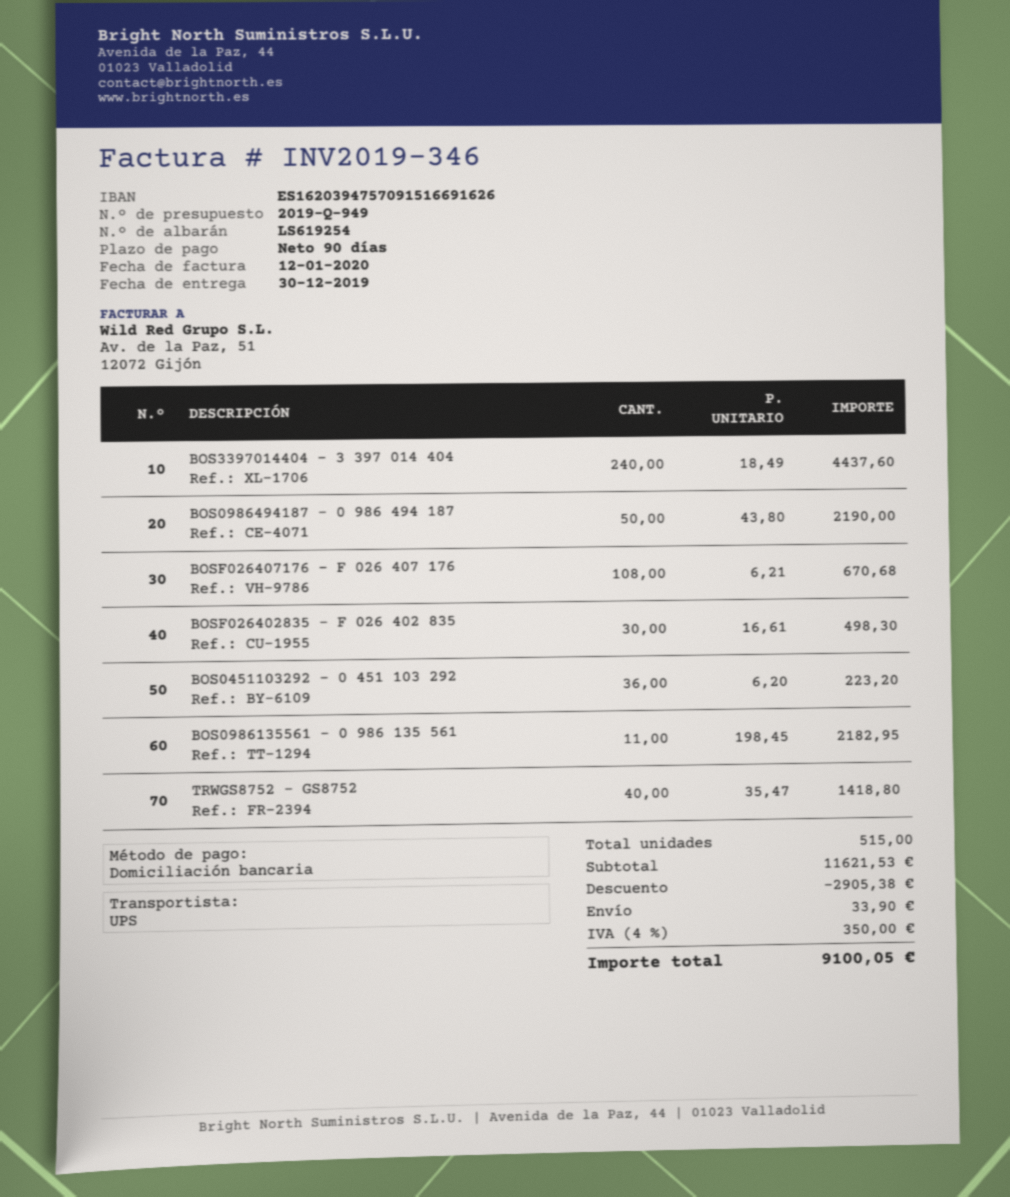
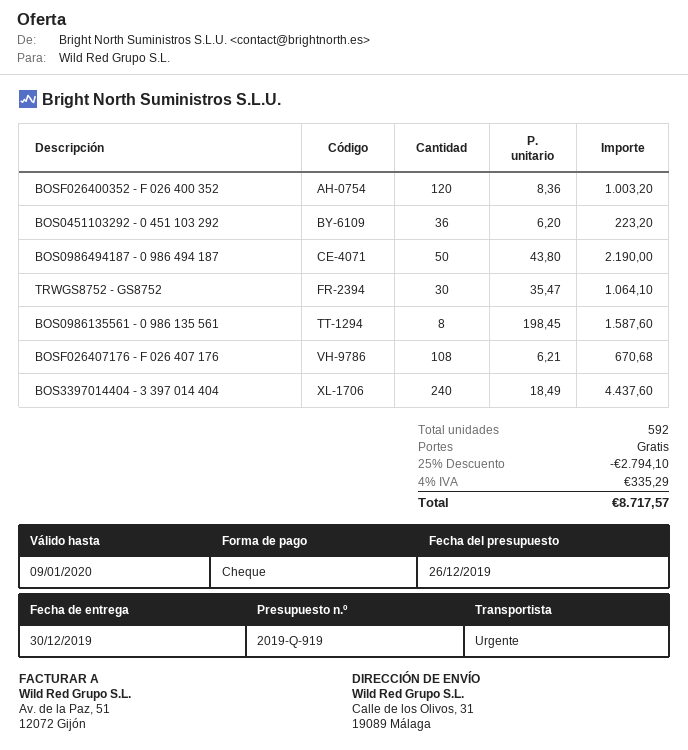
quote number: 2019-Q-949 -> 2019-Q-919
payment method: direct debit -> cheque
shipping method: UPS -> express
BOSF026402835 - F 026 402 835: 30 x 16.61 = 498.30 -> none
BOS0986135561 - 0 986 135 561: 11 x 198.45 = 2182.95 -> 8 x 198.45 = 1587.60
TRWGS8752 - GS8752: 40 x 35.47 = 1418.80 -> 30 x 35.47 = 1064.10
BOSF026400352 - F 026 400 352: none -> 120 x 8.36 = 1003.20
total quantity: 515 -> 592
discount: 2905.38 -> 2794.10
shipping: 33.90 -> 0.00
tax: 4% = 350.00 -> 4% = 335.29
total: 9100.05 -> 8717.57

